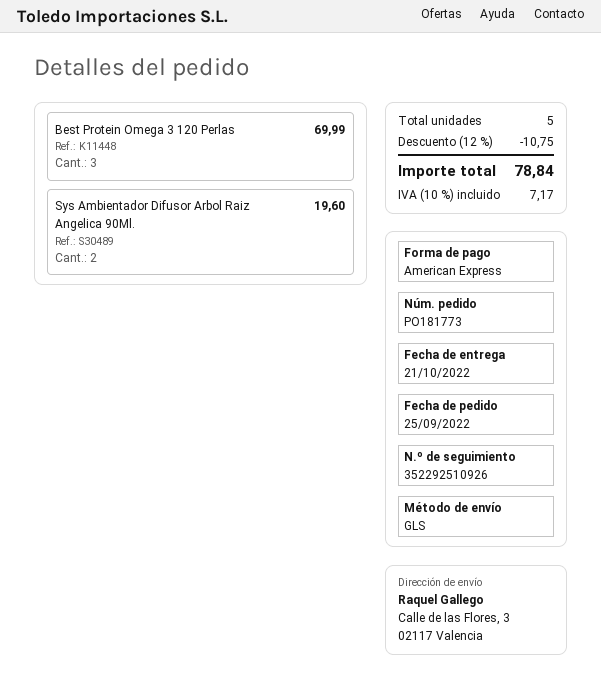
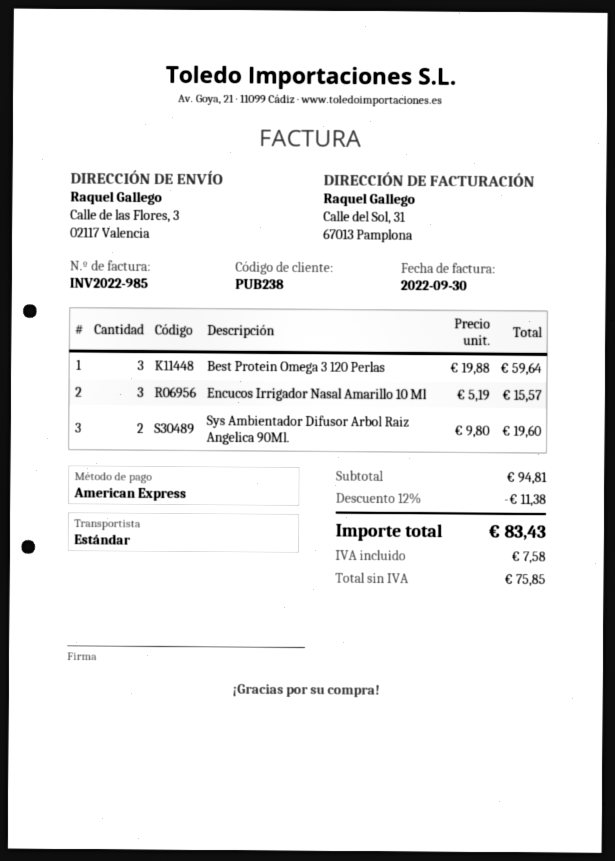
shipping method: GLS -> standard
Best Protein Omega 3 120 Perlas: 3 for 69.99 -> 3 for 59.64
Encucos Irrigador Nasal Amarillo 10 Ml: none -> 3 for 15.57
discount: 12% = 10.75 -> 12% = 11.38
tax: 7.17 -> 7.58
total: 78.84 -> 83.43

